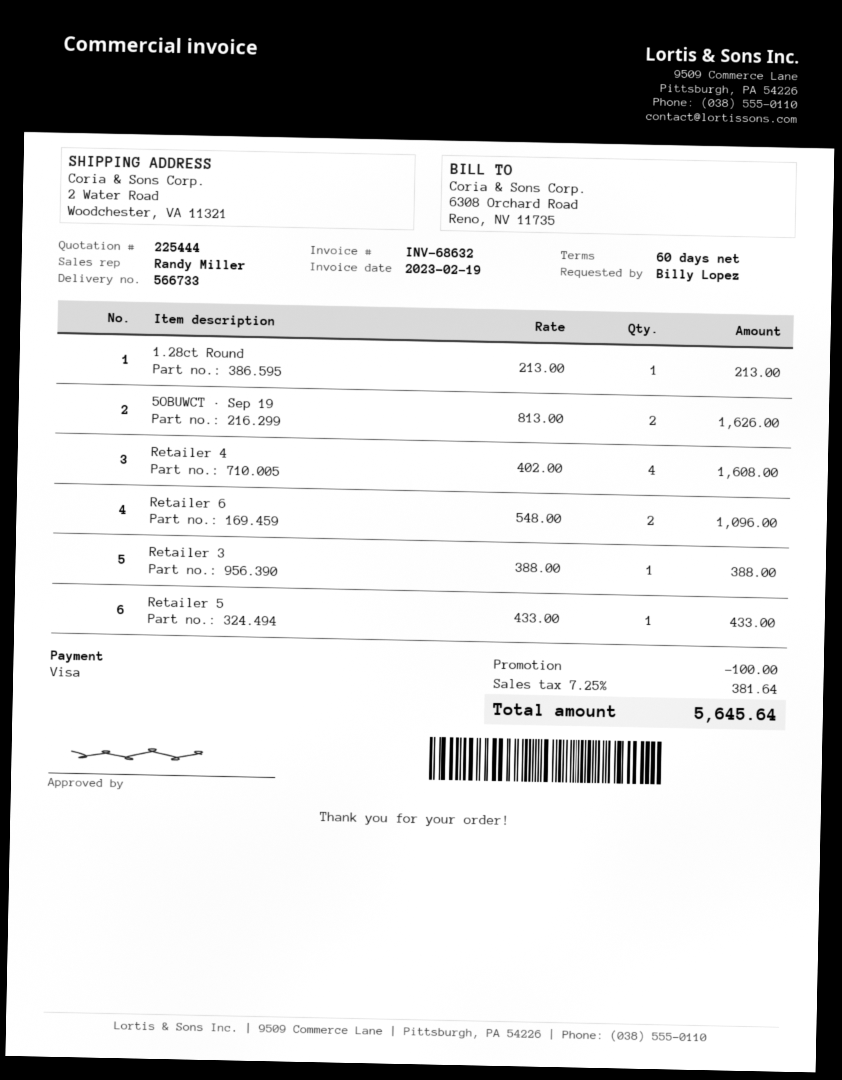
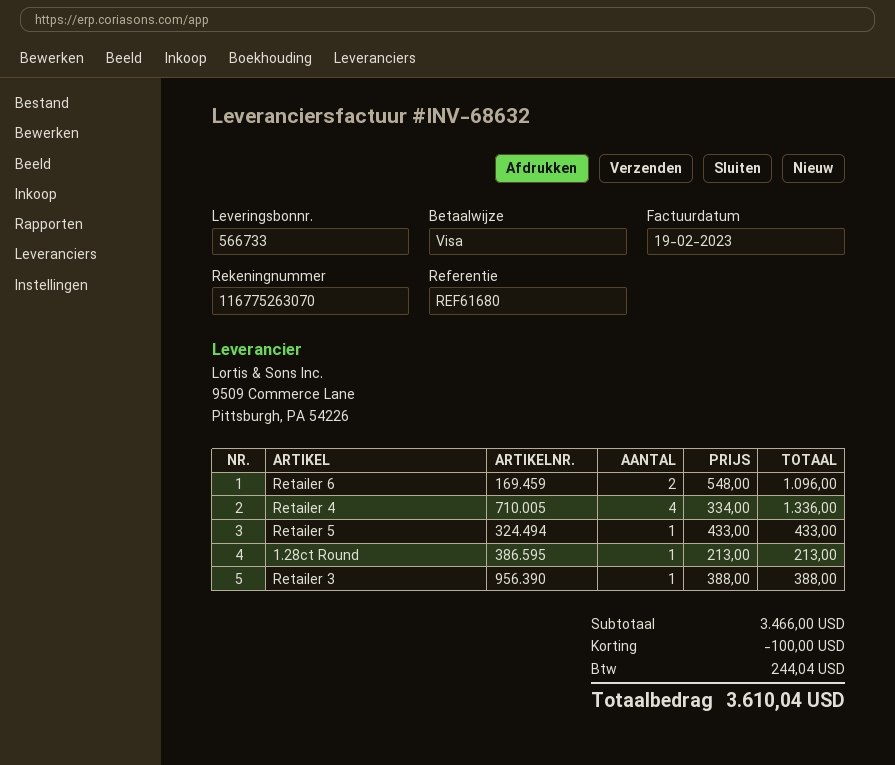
5OBUWCT · Sep 19: 2 x 813.00 = 1626.00 -> none
Retailer 4: 4 x 402.00 = 1608.00 -> 4 x 334.00 = 1336.00
tax: 381.64 -> 244.04
total: 5645.64 -> 3610.04

